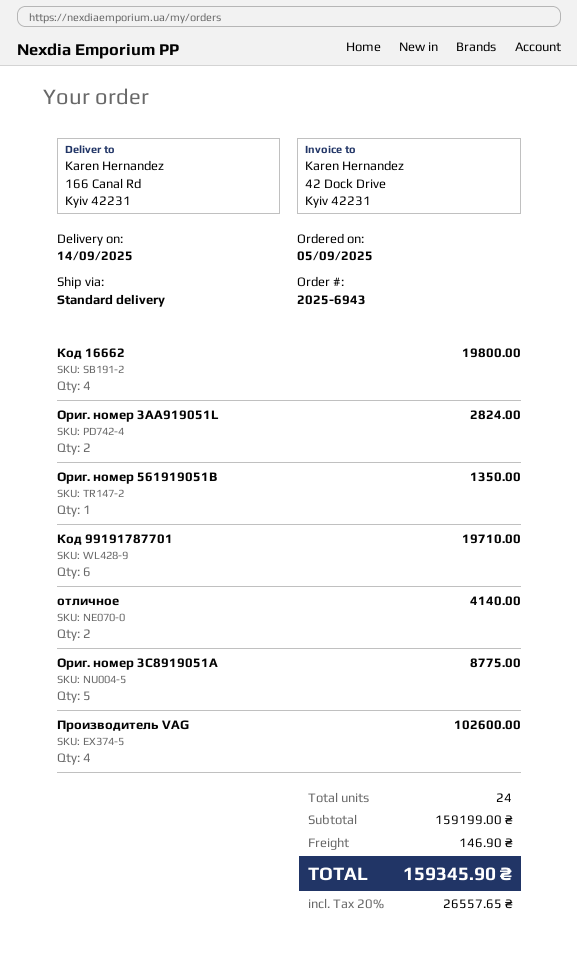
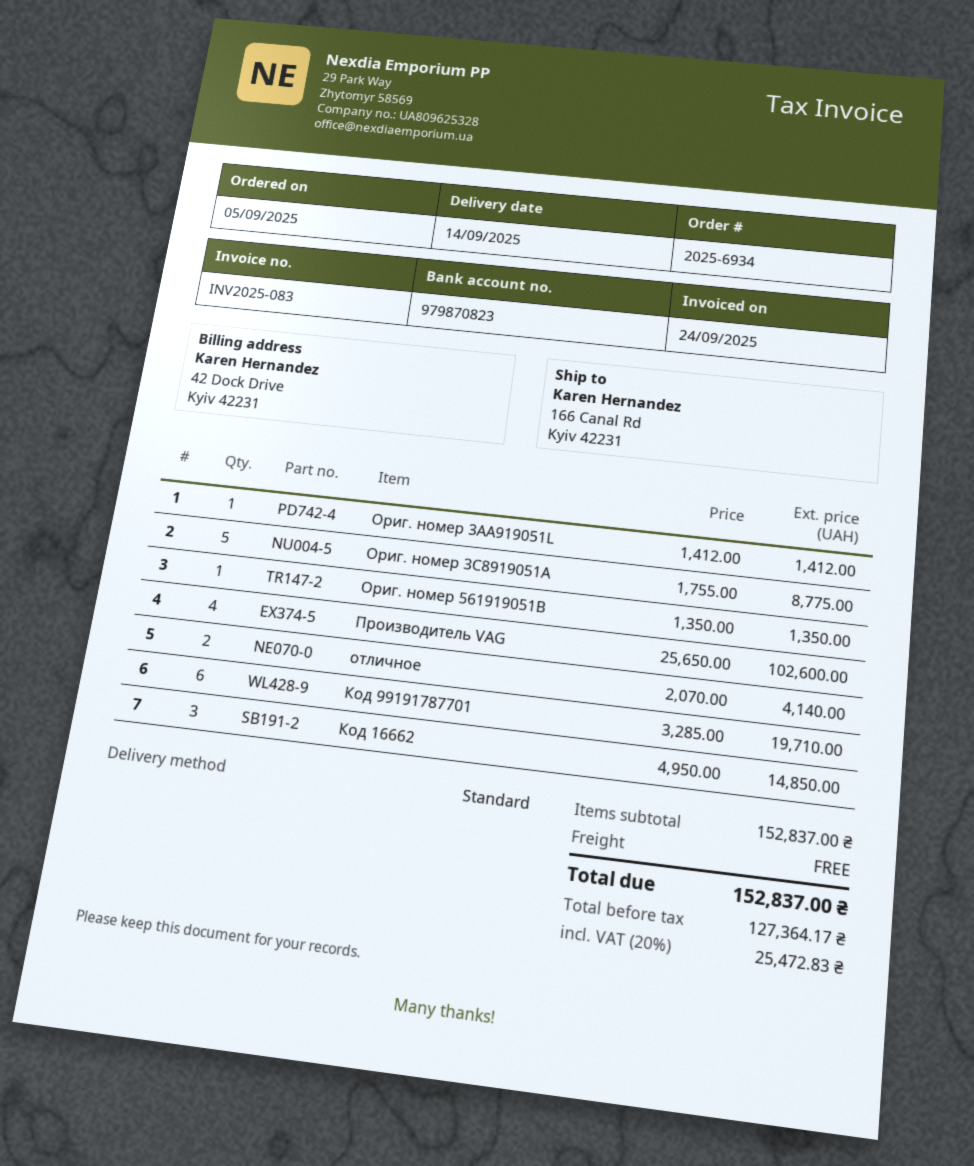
order number: 2025-6943 -> 2025-6934
Код 16662: 4 for 19800.00 -> 3 for 14850.00
Ориг. номер 3AA919051L: 2 for 2824.00 -> 1 for 1412.00
subtotal: 159199.00 -> 152837.00
shipping: 146.90 -> 0.00
tax: 20% = 26557.65 -> 20% = 25472.83
total: 159345.90 -> 152837.00

